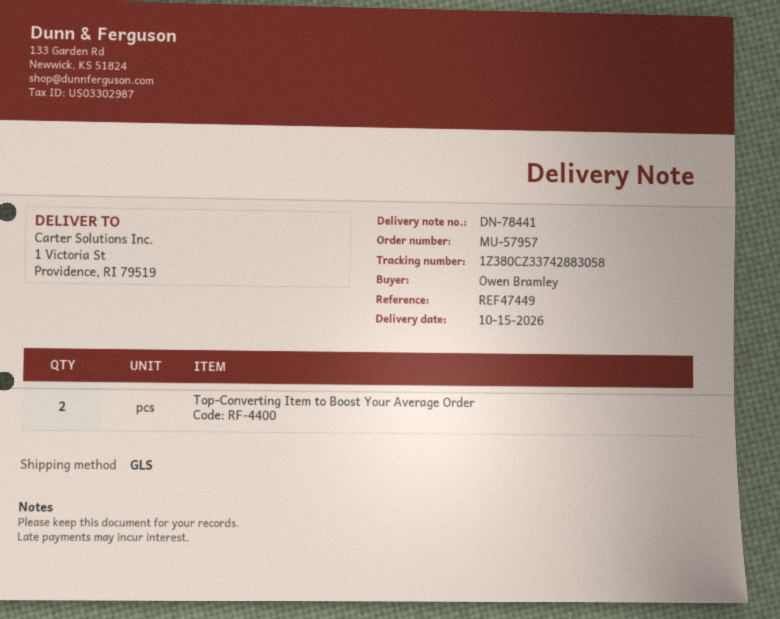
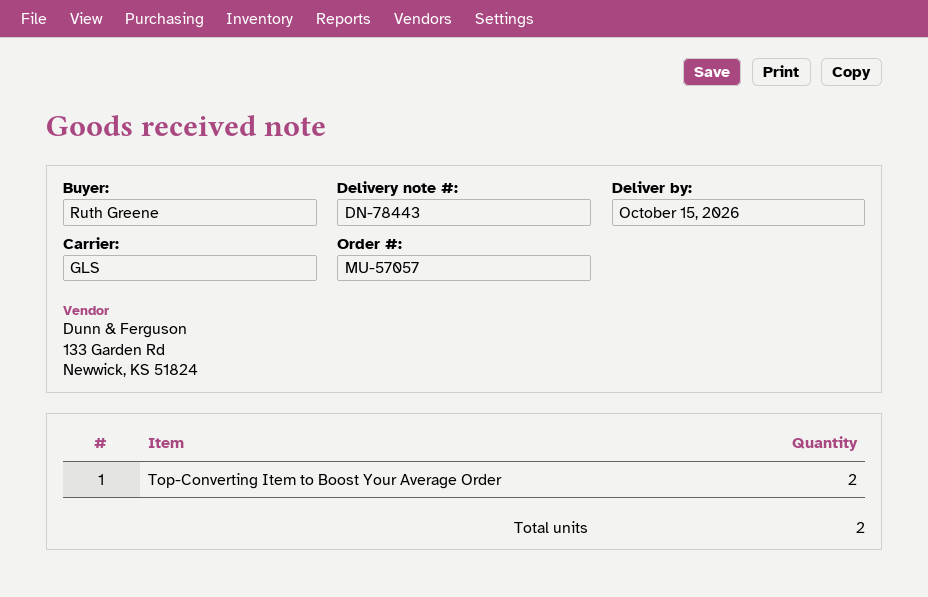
order number: MU-57957 -> MU-57057
delivery note number: DN-78441 -> DN-78443
ordered by: Owen Bramley -> Ruth Greene

